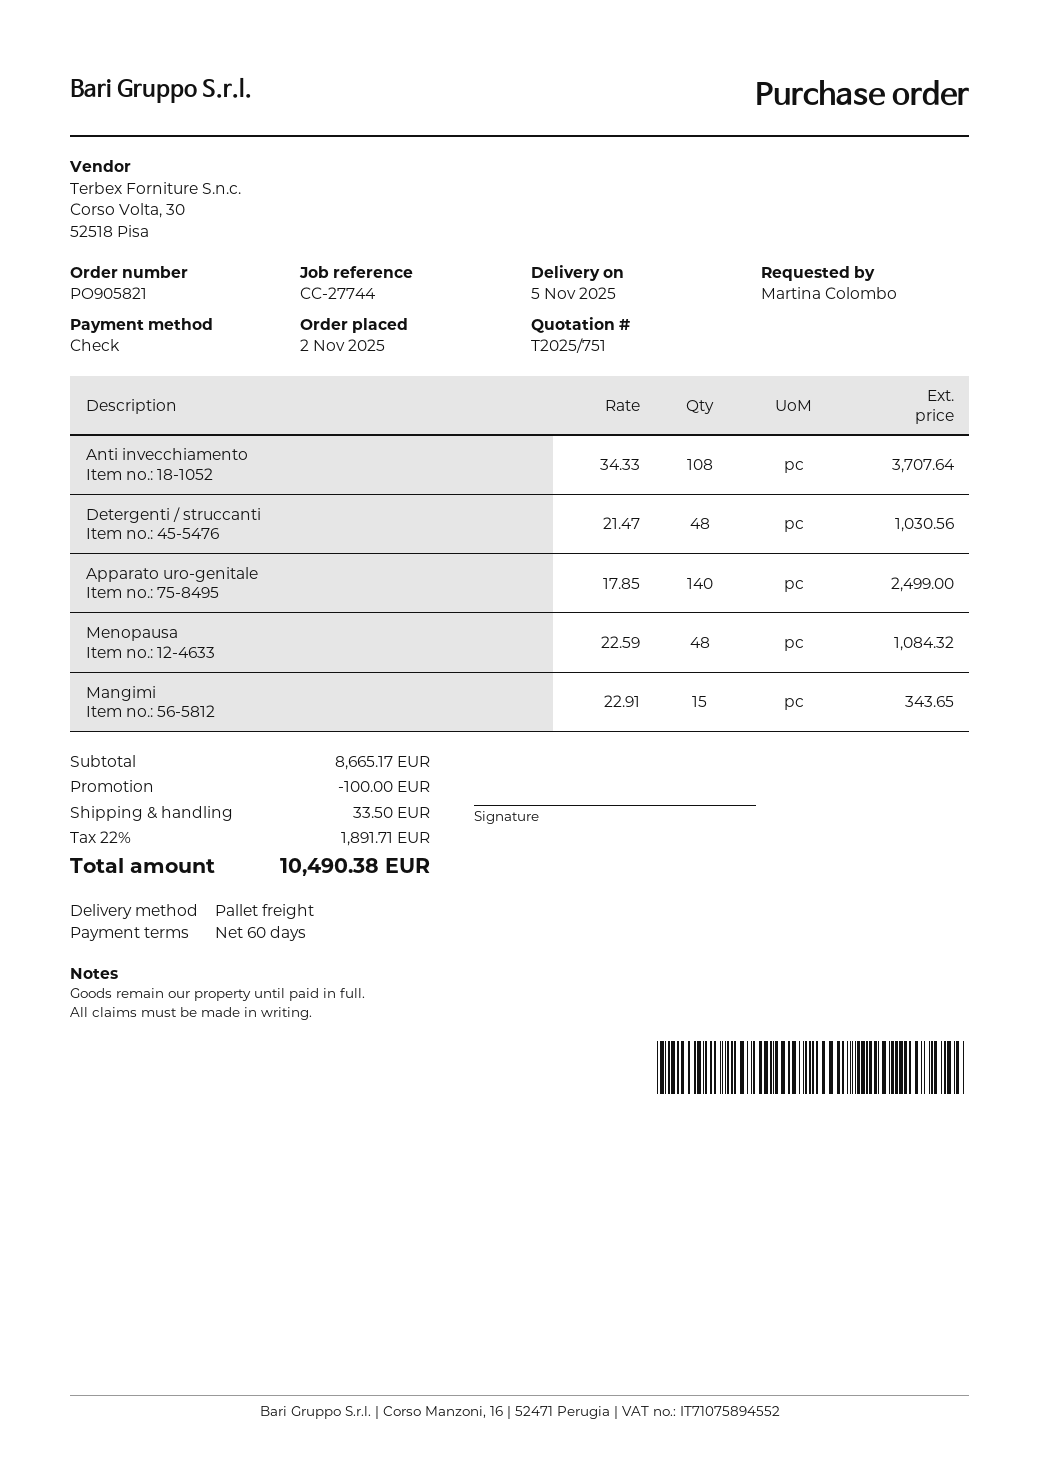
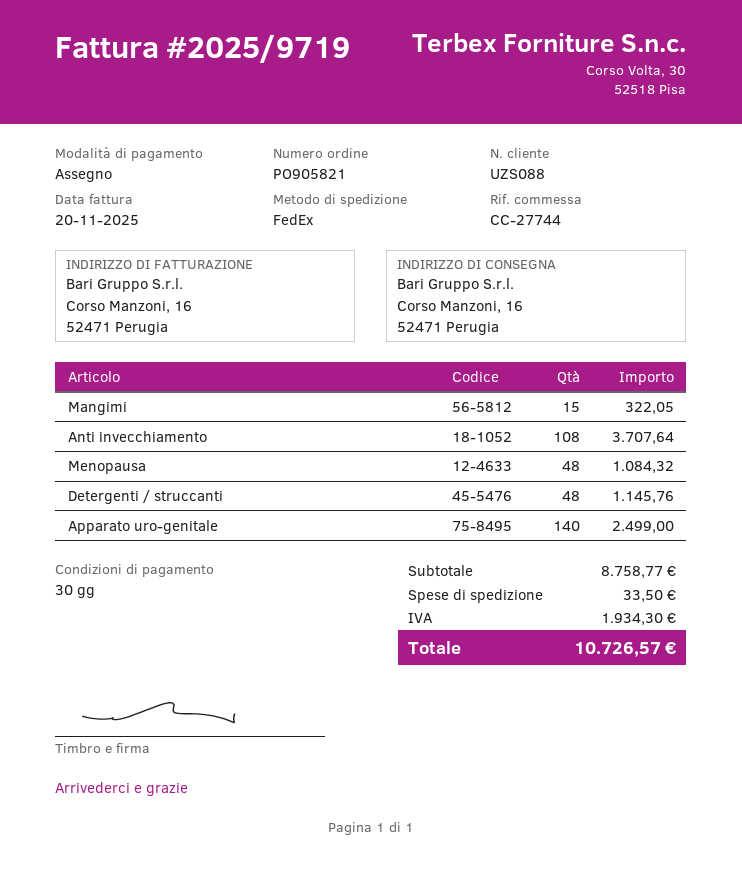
payment terms: 60 days -> 30 days
shipping method: pallet freight -> FedEx
Detergenti / struccanti: 48 for 1030.56 -> 48 for 1145.76
Mangimi: 15 for 343.65 -> 15 for 322.05
subtotal: 8665.17 -> 8758.77
discount: 100.00 -> none
tax: 1891.71 -> 1934.30
total: 10490.38 -> 10726.57

